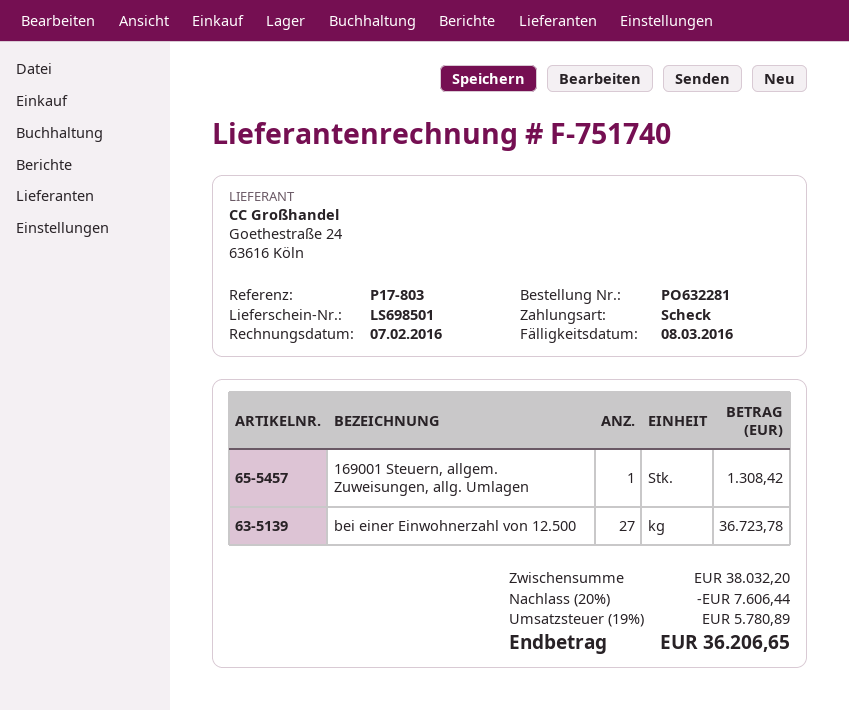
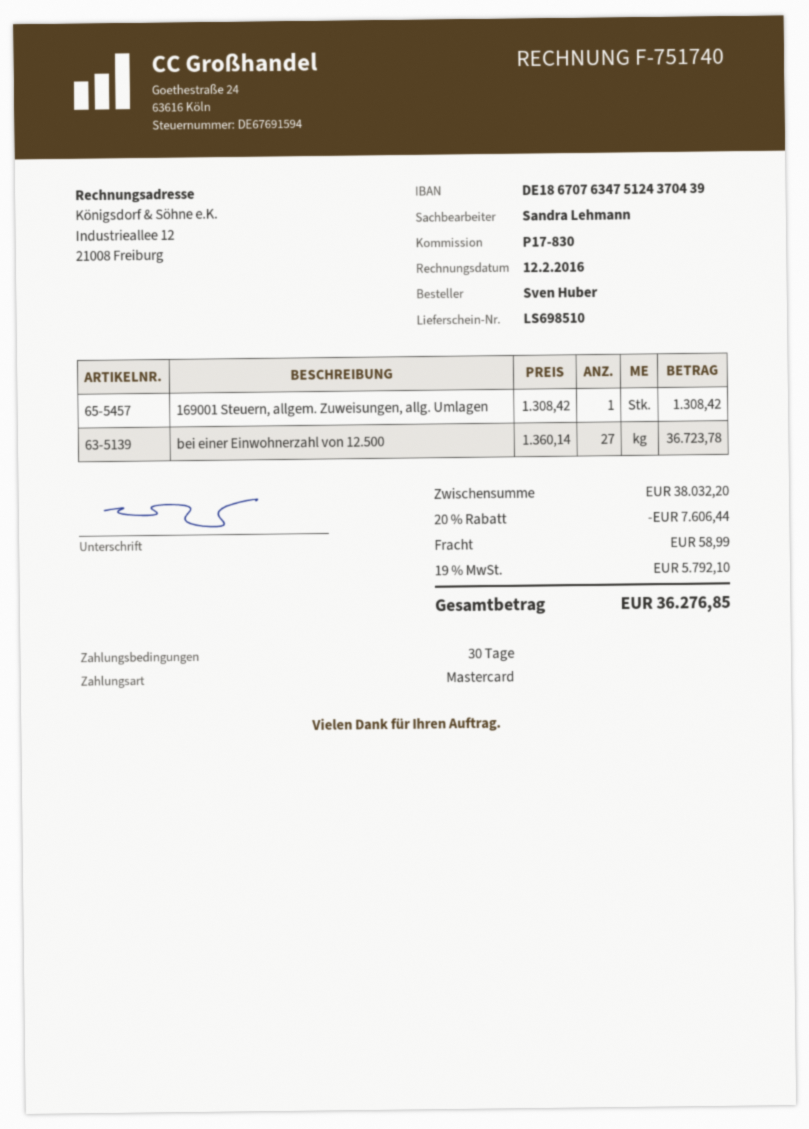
delivery note number: LS698501 -> LS698510
invoice date: 2016-02-07 -> 2016-02-12
reference: P17-803 -> P17-830
payment method: cheque -> Mastercard
shipping: none -> 58.99
tax: 19% = 5780.89 -> 19% = 5792.10
total: 36206.65 -> 36276.85

